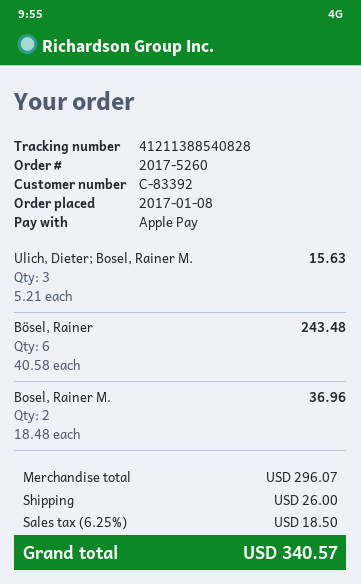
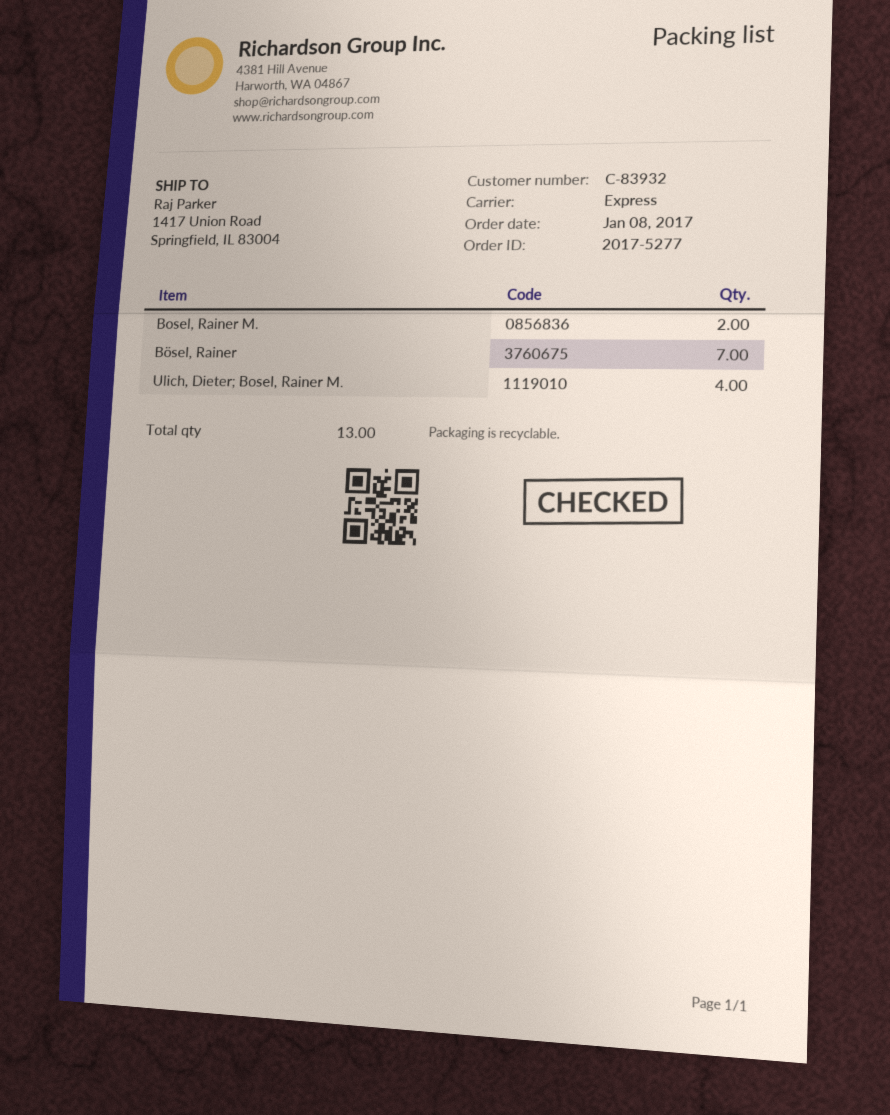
order number: 2017-5260 -> 2017-5277
customer number: C-83392 -> C-83932
Ulich, Dieter; Bosel, Rainer M.: 3 -> 4
Bösel, Rainer: 6 -> 7

